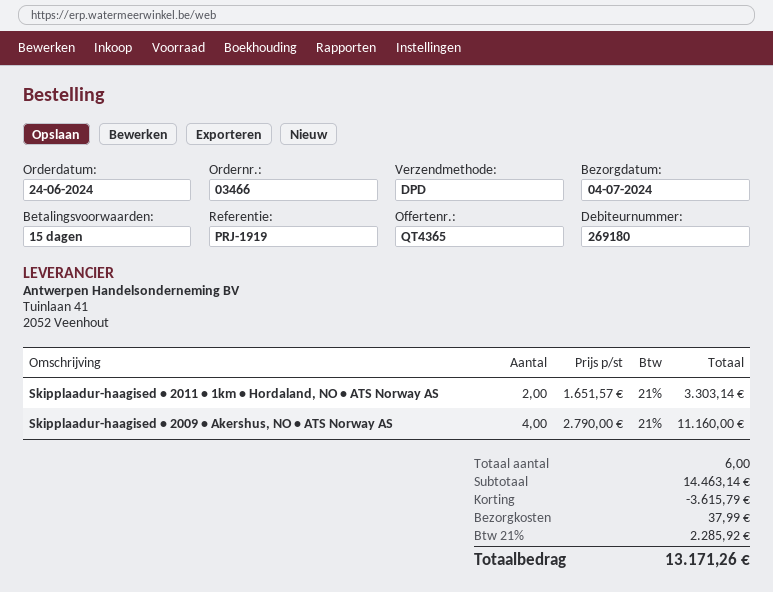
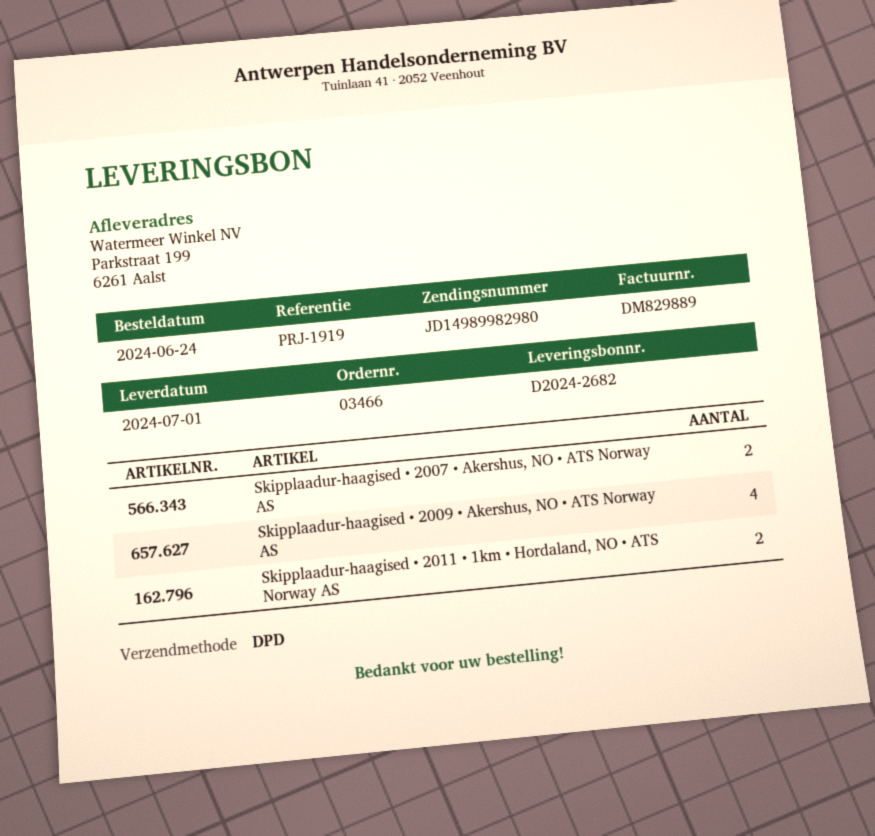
delivery date: 2024-07-04 -> 2024-07-01
Skipplaadur-haagised • 2007 • Akershus, NO • ATS Norway AS: none -> 2

